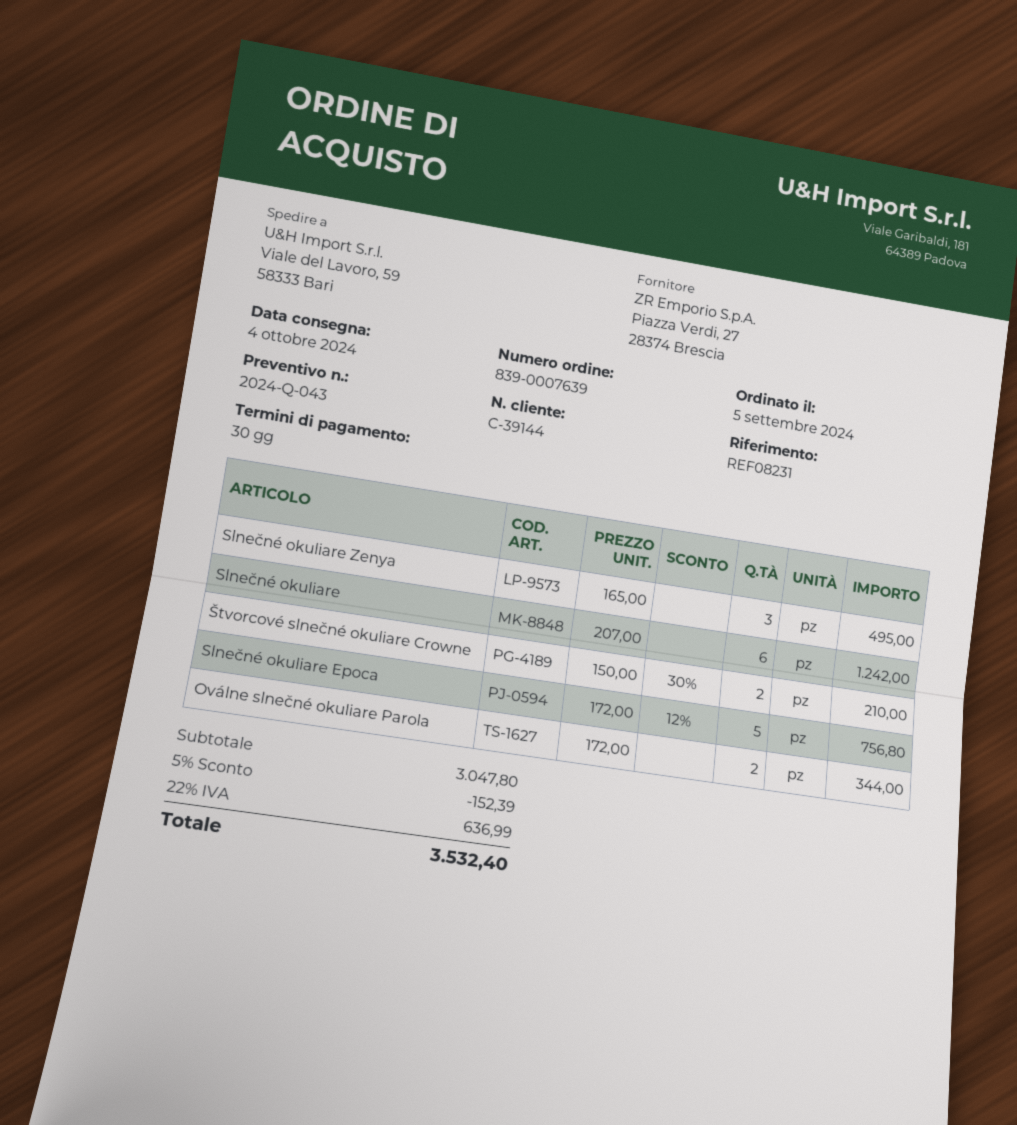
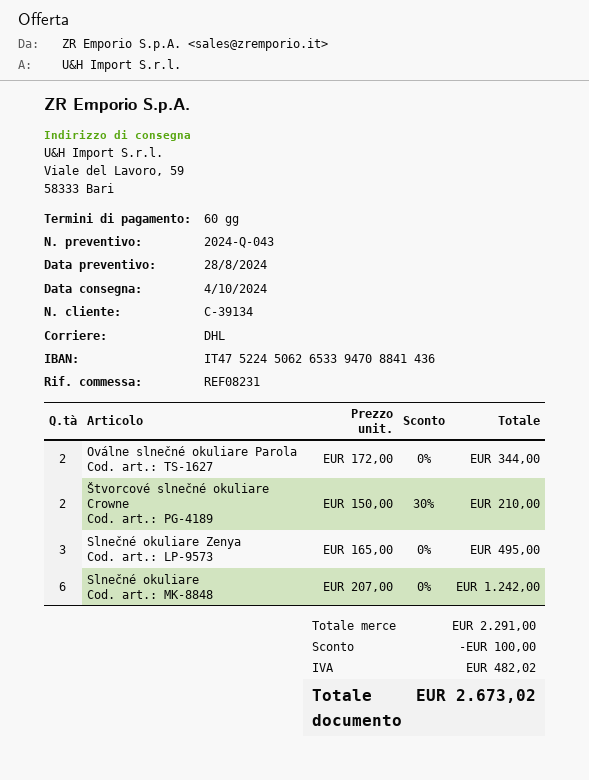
payment terms: 30 days -> 60 days
customer number: C-39144 -> C-39134
Slnečné okuliare Epoca: 5 x 172.00 - 12% = 756.80 -> none
subtotal: 3047.80 -> 2291.00
discount: 152.39 -> 100.00
tax: 636.99 -> 482.02
total: 3532.40 -> 2673.02

